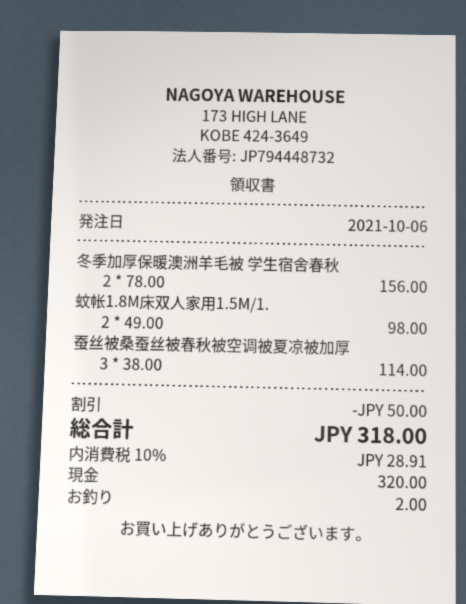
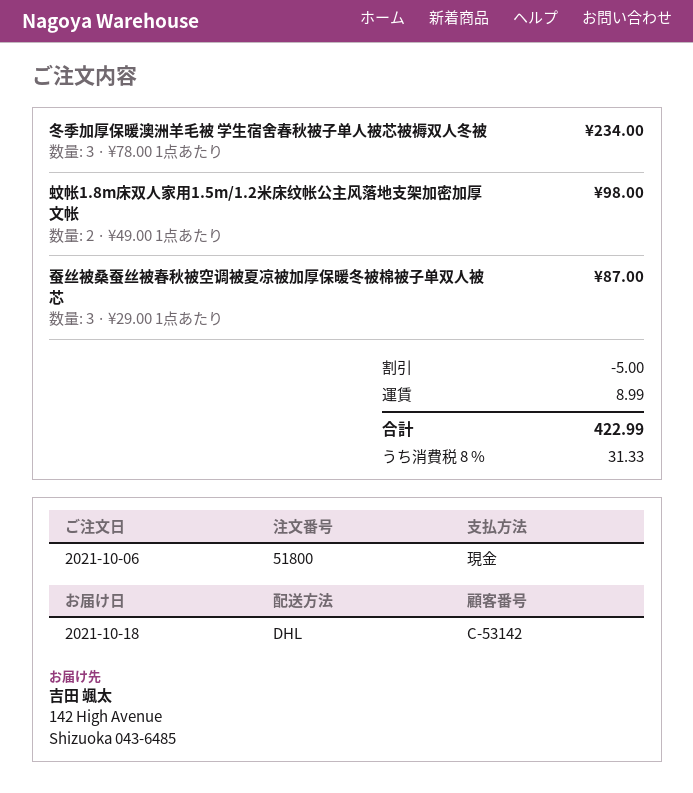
冬季加厚保暖澳洲羊毛被 学生宿舍春秋: 2 x 78.00 = 156.00 -> 3 x 78.00 = 234.00
蚕丝被桑蚕丝被春秋被空调被夏凉被加厚: 3 x 38.00 = 114.00 -> 3 x 29.00 = 87.00
discount: 50.00 -> 5.00
shipping: none -> 8.99
tax: 10% = 28.91 -> 8% = 31.33
total: 318.00 -> 422.99

